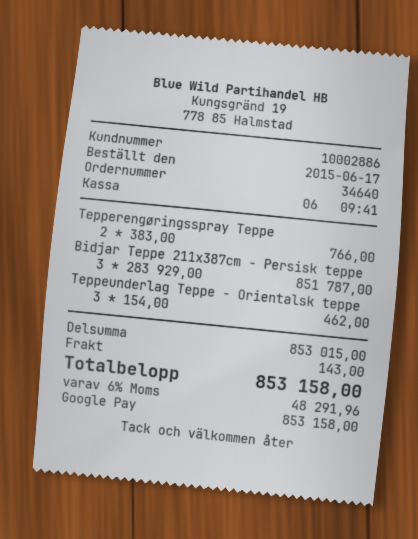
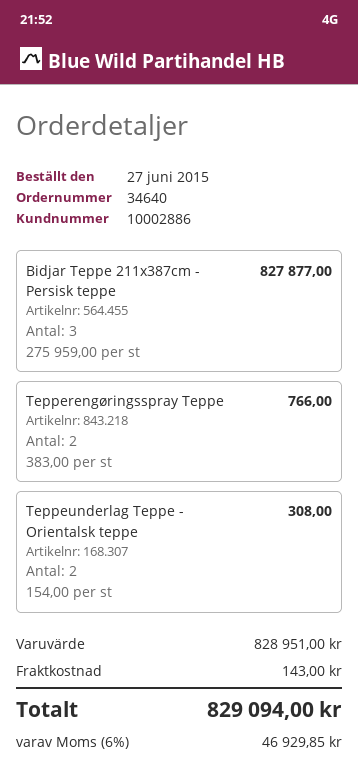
order date: 2015-06-17 -> 2015-06-27
Bidjar Teppe 211x387cm - Persisk teppe: 3 x 283929.00 = 851787.00 -> 3 x 275959.00 = 827877.00
Teppeunderlag Teppe - Orientalsk teppe: 3 x 154.00 = 462.00 -> 2 x 154.00 = 308.00
subtotal: 853015.00 -> 828951.00
tax: 6% = 48291.96 -> 6% = 46929.85
total: 853158.00 -> 829094.00

